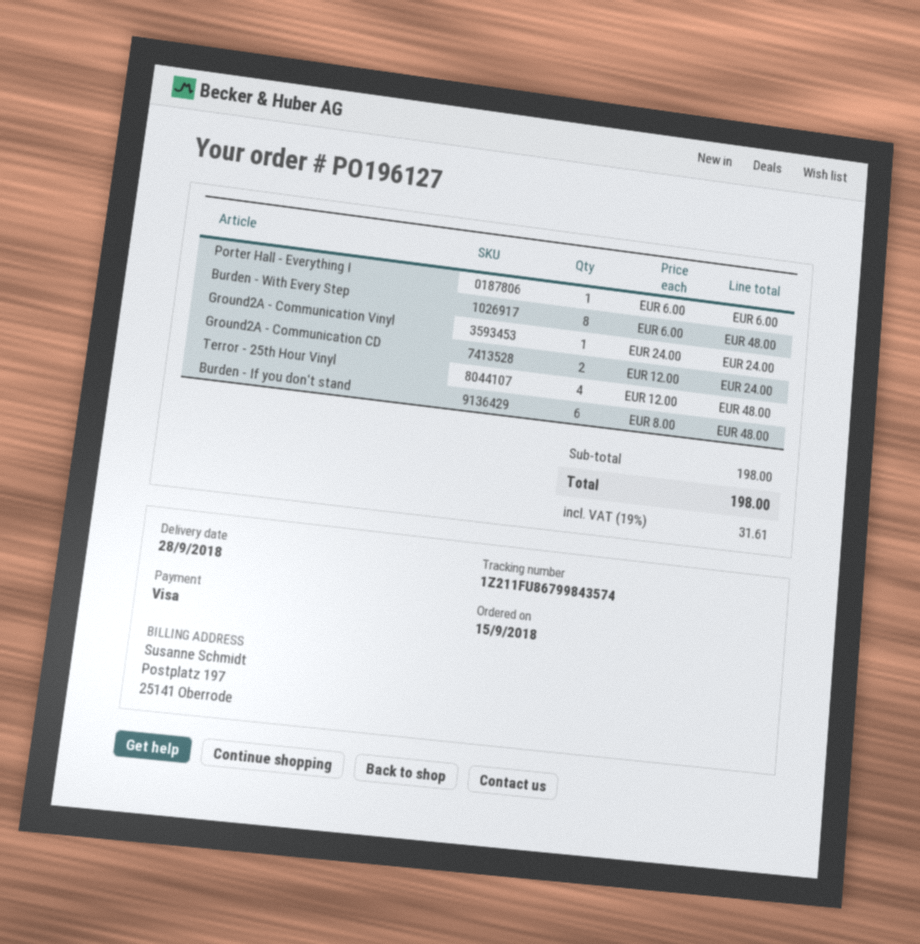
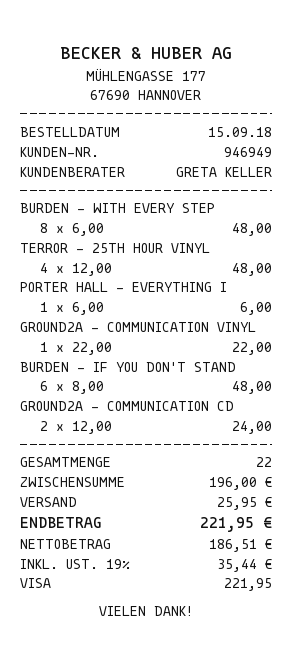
Ground2A - Communication Vinyl: 1 x 24.00 = 24.00 -> 1 x 22.00 = 22.00
subtotal: 198.00 -> 196.00
shipping: none -> 25.95
tax: 19% = 31.61 -> 19% = 35.44
total: 198.00 -> 221.95

